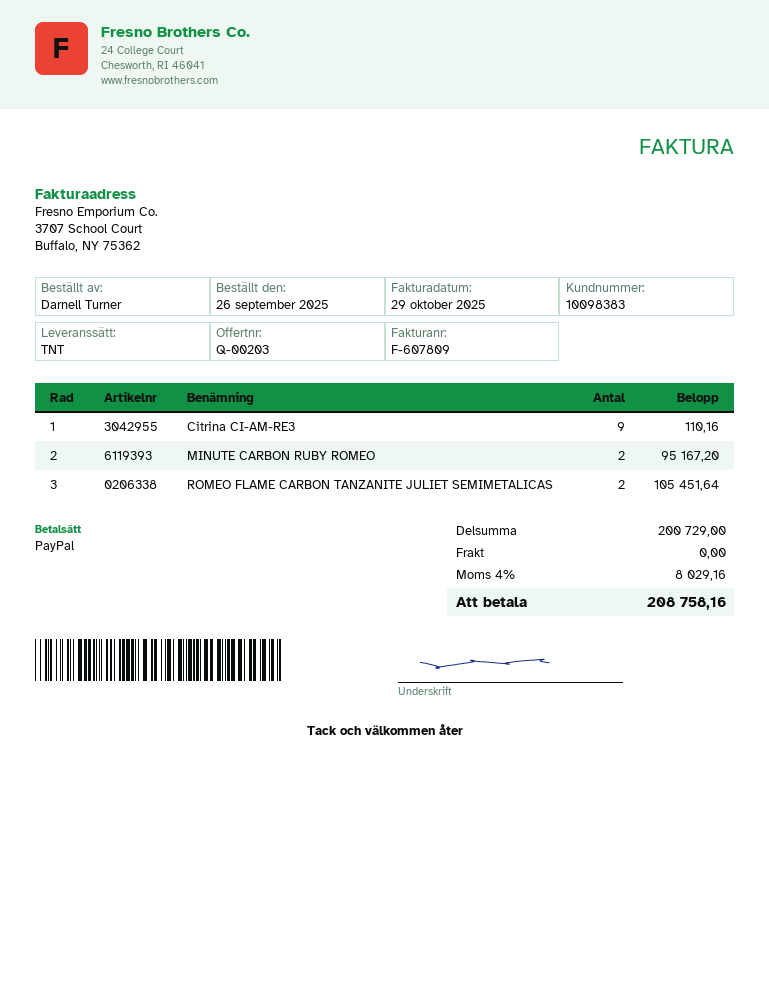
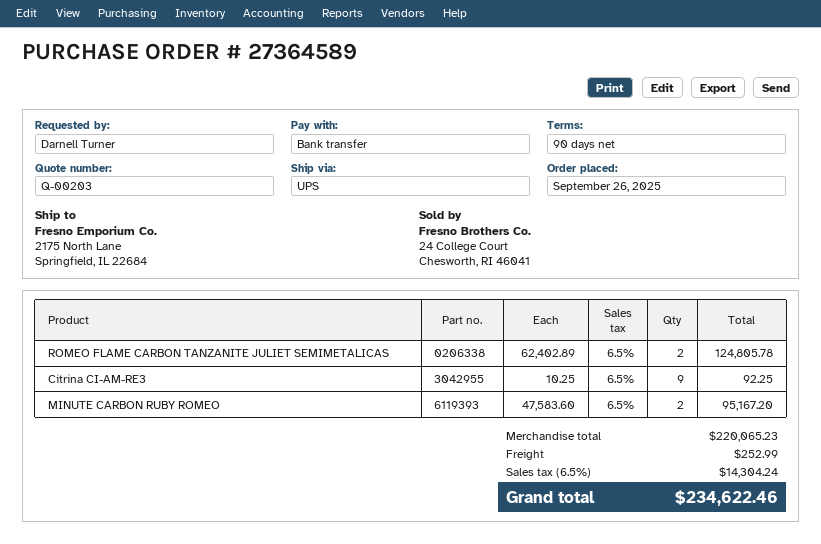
payment method: PayPal -> bank transfer
shipping method: TNT -> UPS
Citrina CI-AM-RE3: 9 for 110.16 -> 9 for 92.25
ROMEO FLAME CARBON TANZANITE JULIET SEMIMETALICAS: 2 for 105451.64 -> 2 for 124805.78
subtotal: 200729.00 -> 220065.23
shipping: 0.00 -> 252.99
tax: 4% = 8029.16 -> 6.5% = 14304.24
total: 208758.16 -> 234622.46

